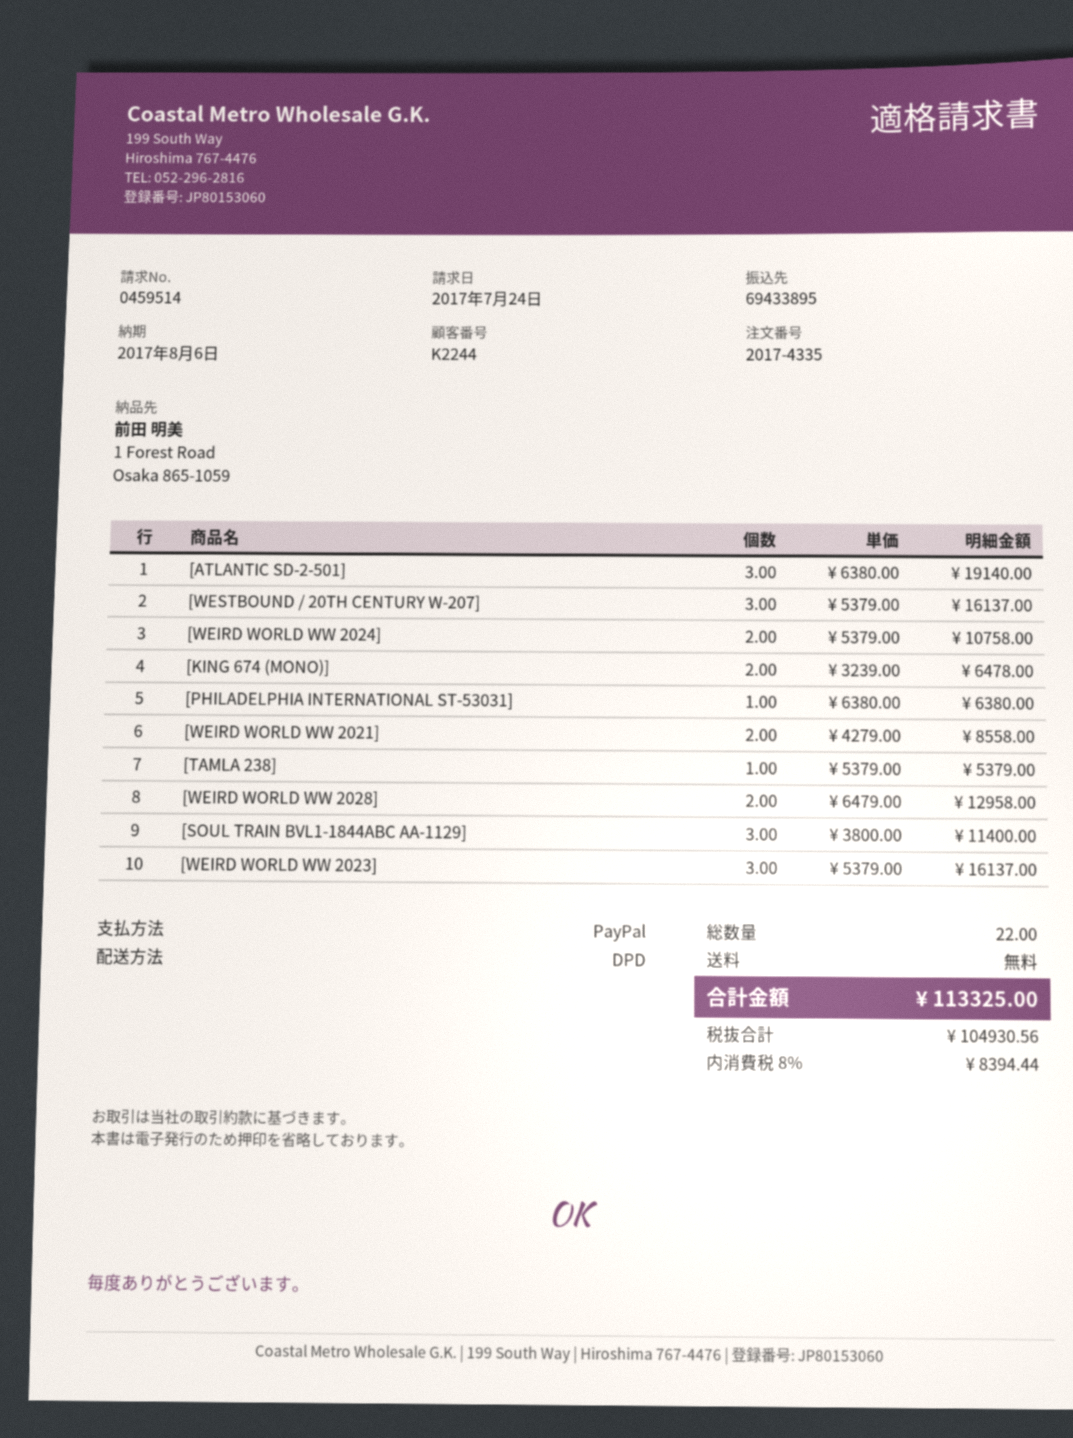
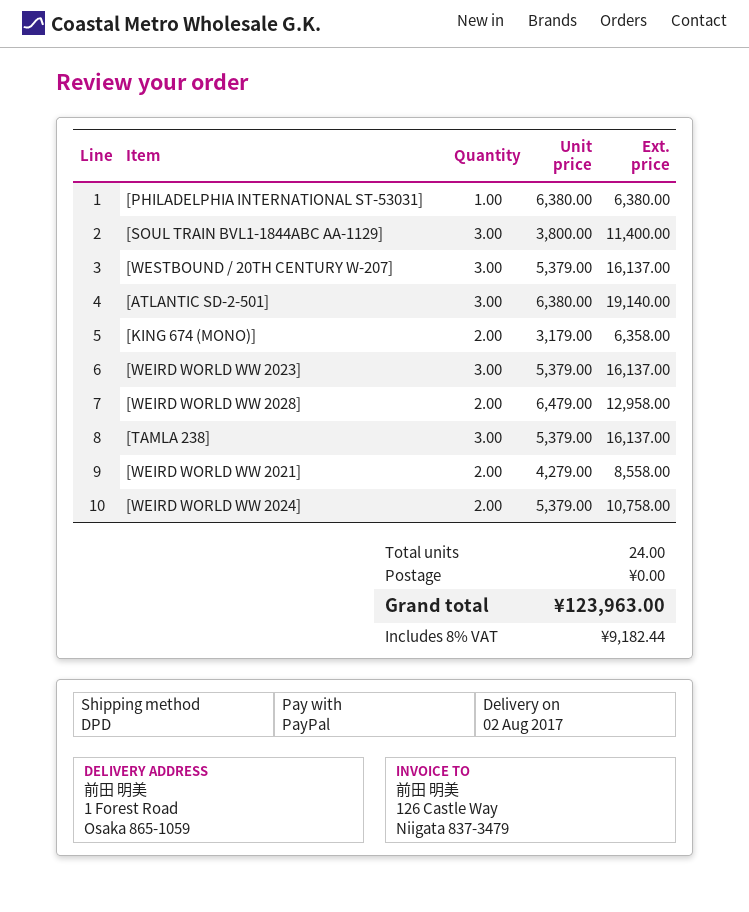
delivery date: 2017-08-06 -> 2017-08-02
[KING 674 (MONO)]: 2 x 3239.00 = 6478.00 -> 2 x 3179.00 = 6358.00
[TAMLA 238]: 1 x 5379.00 = 5379.00 -> 3 x 5379.00 = 16137.00
total quantity: 22 -> 24
tax: 8% = 8394.44 -> 8% = 9182.44
total: 113325.00 -> 123963.00

